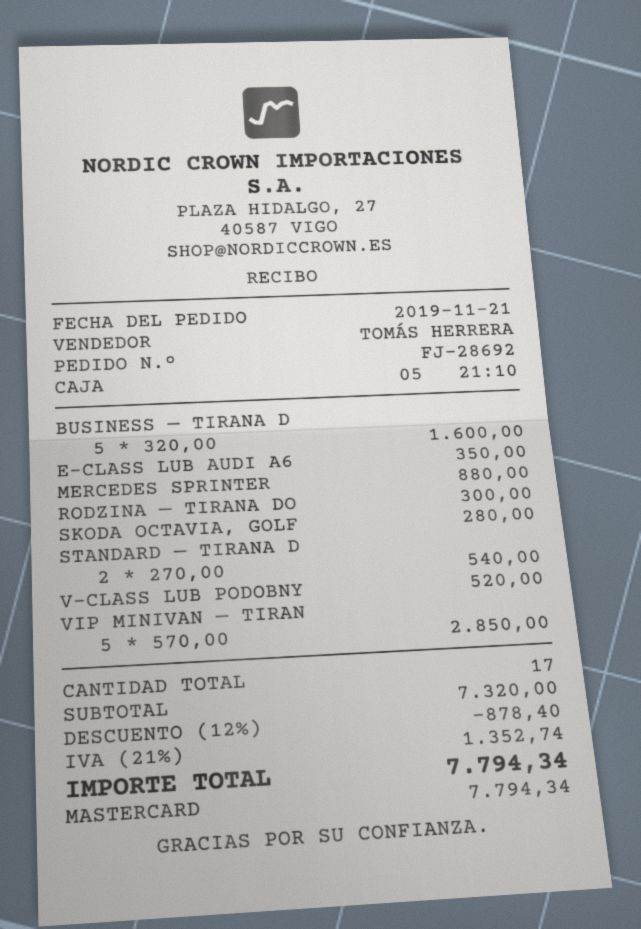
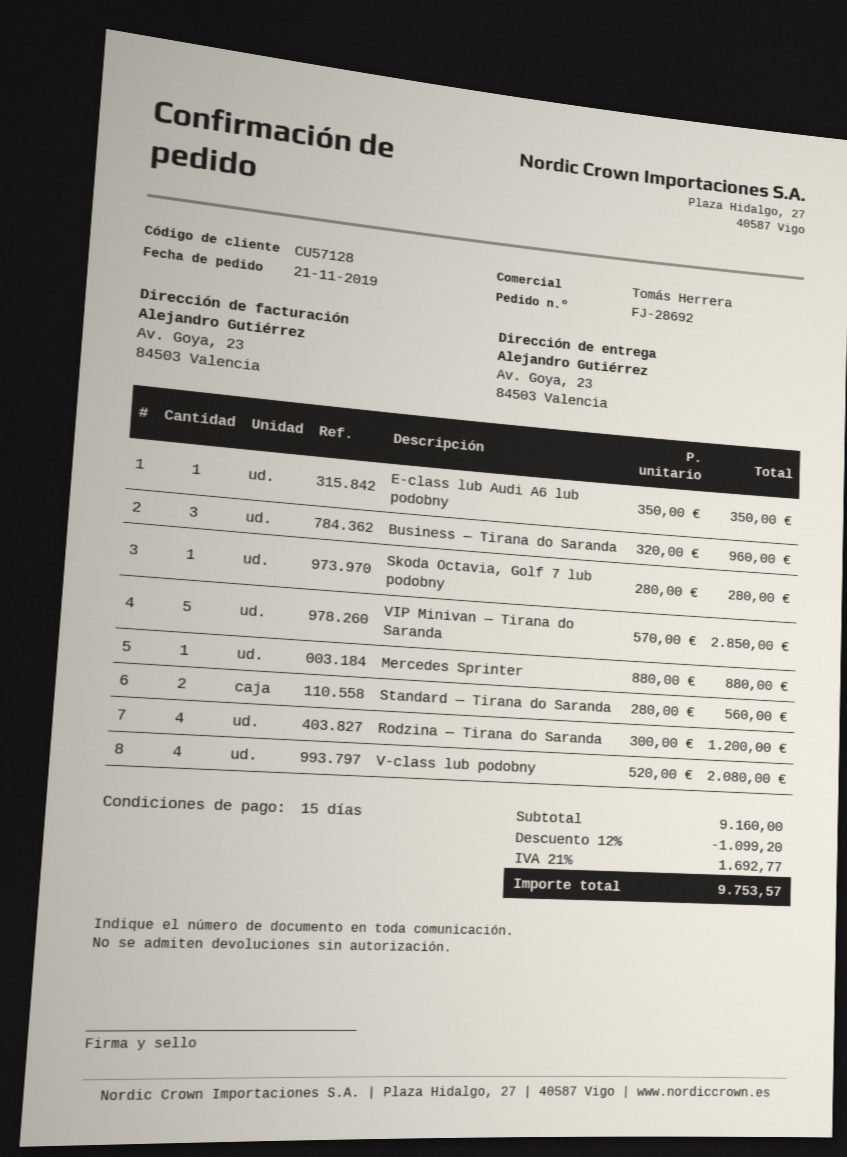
BUSINESS — TIRANA D: 5 x 320.00 = 1600.00 -> 3 x 320.00 = 960.00
RODZINA — TIRANA DO: 1 x 300.00 = 300.00 -> 4 x 300.00 = 1200.00
STANDARD — TIRANA D: 2 x 270.00 = 540.00 -> 2 x 280.00 = 560.00
V-CLASS LUB PODOBNY: 1 x 520.00 = 520.00 -> 4 x 520.00 = 2080.00
subtotal: 7320.00 -> 9160.00
discount: 12% = 878.40 -> 12% = 1099.20
tax: 21% = 1352.74 -> 21% = 1692.77
total: 7794.34 -> 9753.57

